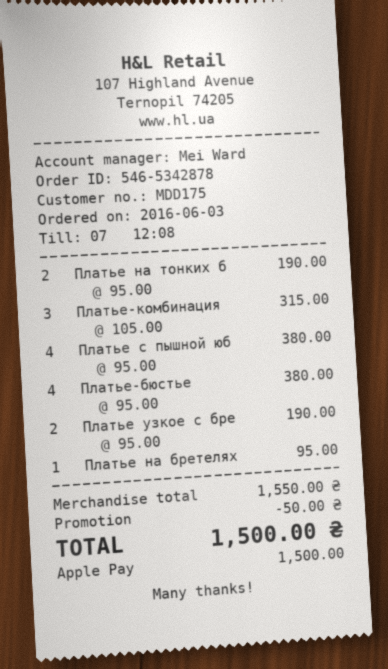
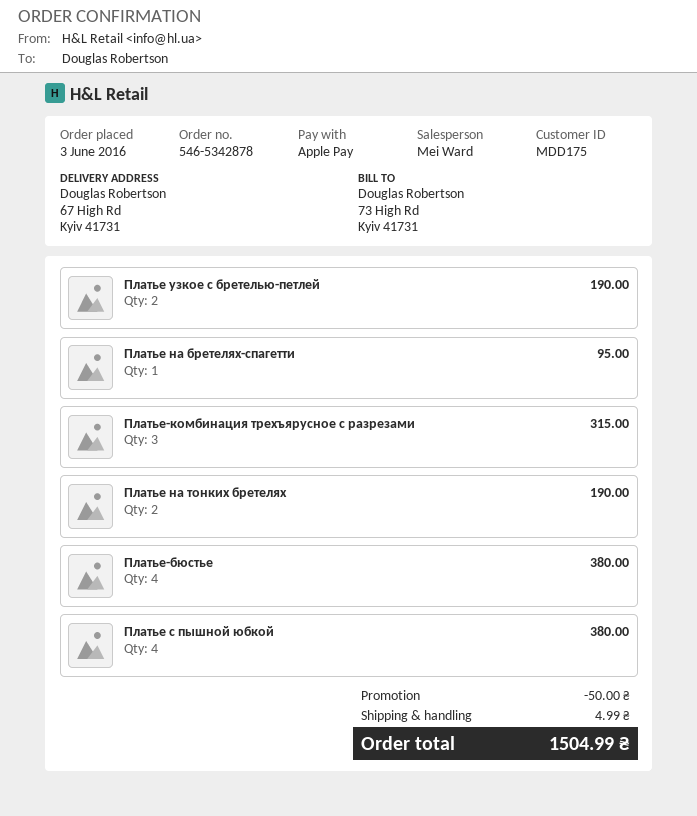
shipping: none -> 4.99
total: 1500.00 -> 1504.99

